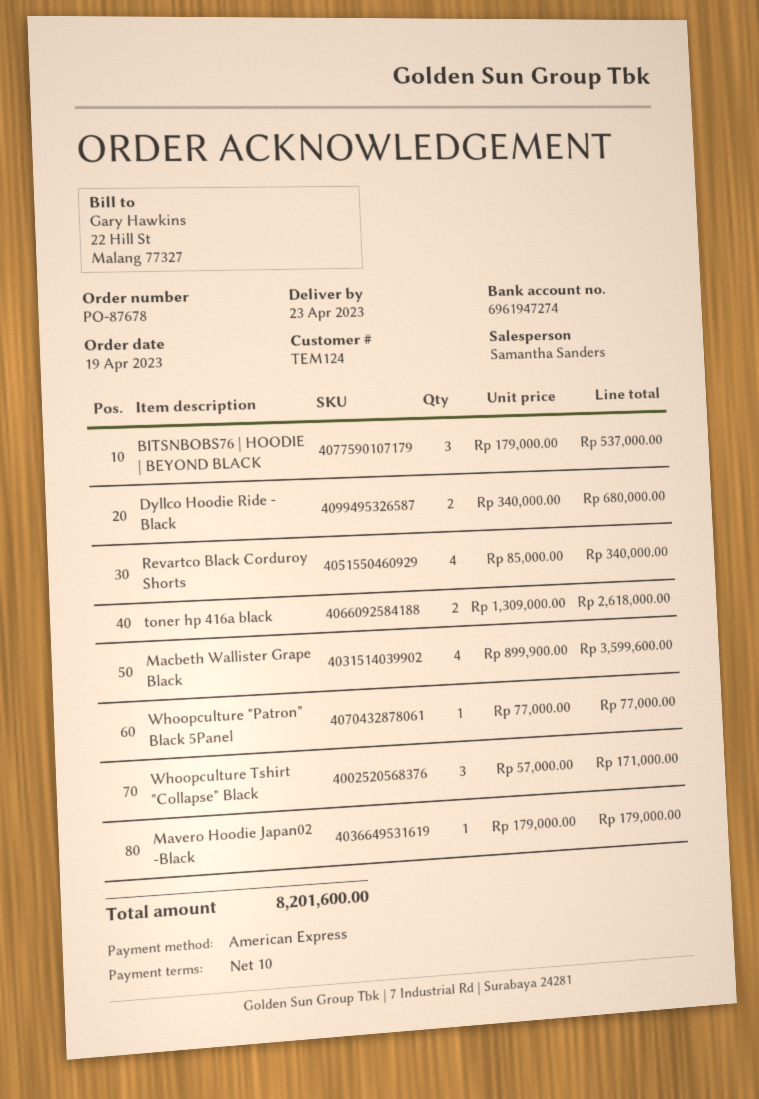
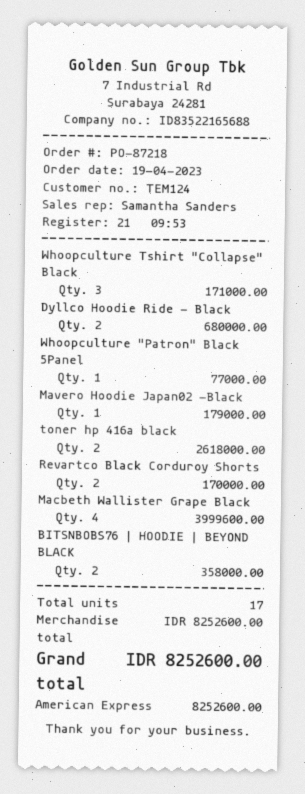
order number: PO-87678 -> PO-87218
BITSNBOBS76 | HOODIE | BEYOND BLACK: 3 for 537000.00 -> 2 for 358000.00
Revartco Black Corduroy Shorts: 4 for 340000.00 -> 2 for 170000.00
Macbeth Wallister Grape Black: 4 for 3599600.00 -> 4 for 3999600.00
total: 8201600.00 -> 8252600.00

